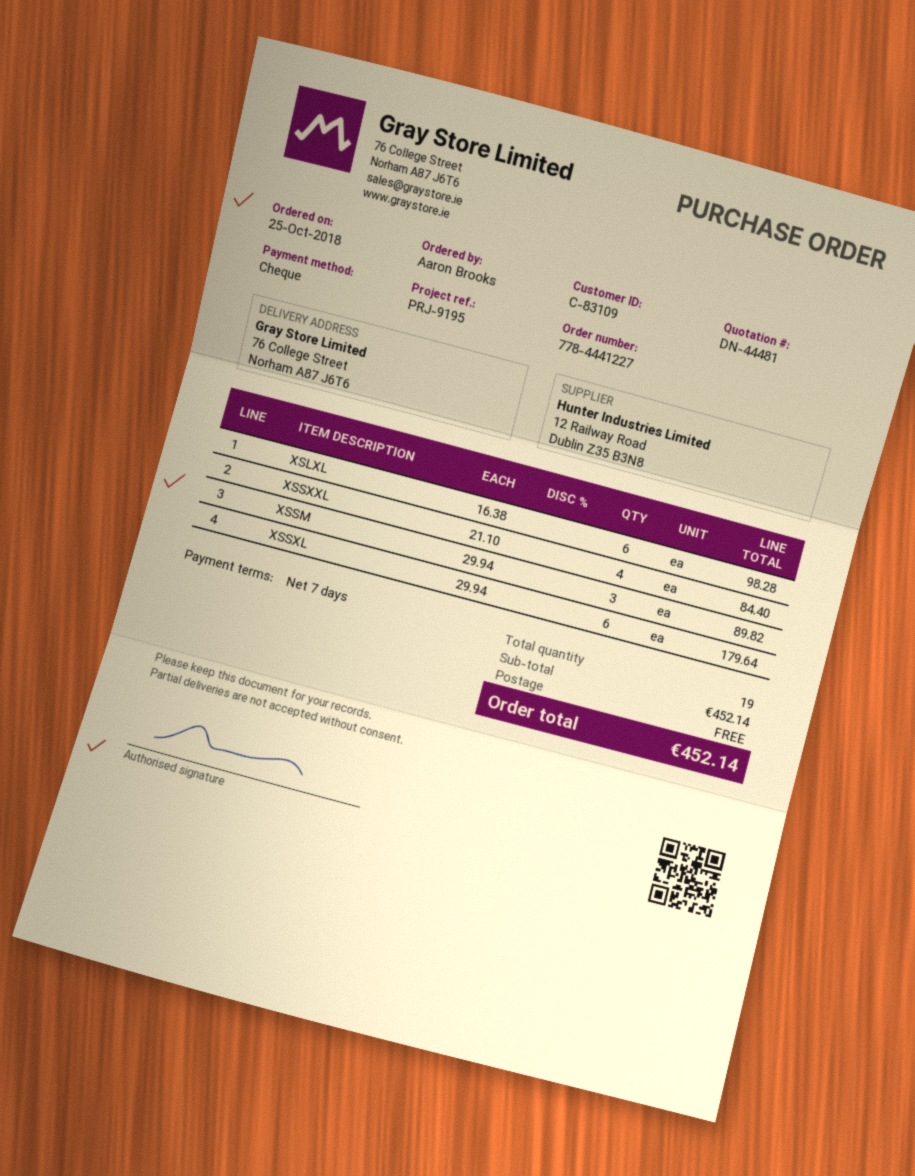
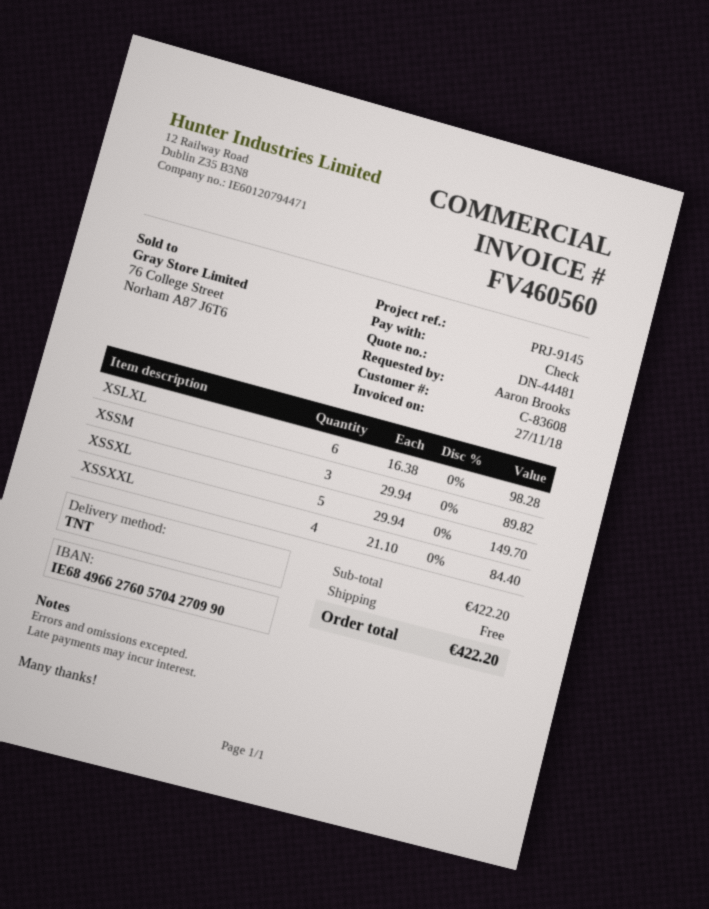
customer number: C-83109 -> C-83608
reference: PRJ-9195 -> PRJ-9145
XSSXL: 6 x 29.94 = 179.64 -> 5 x 29.94 = 149.70
subtotal: 452.14 -> 422.20
total: 452.14 -> 422.20

